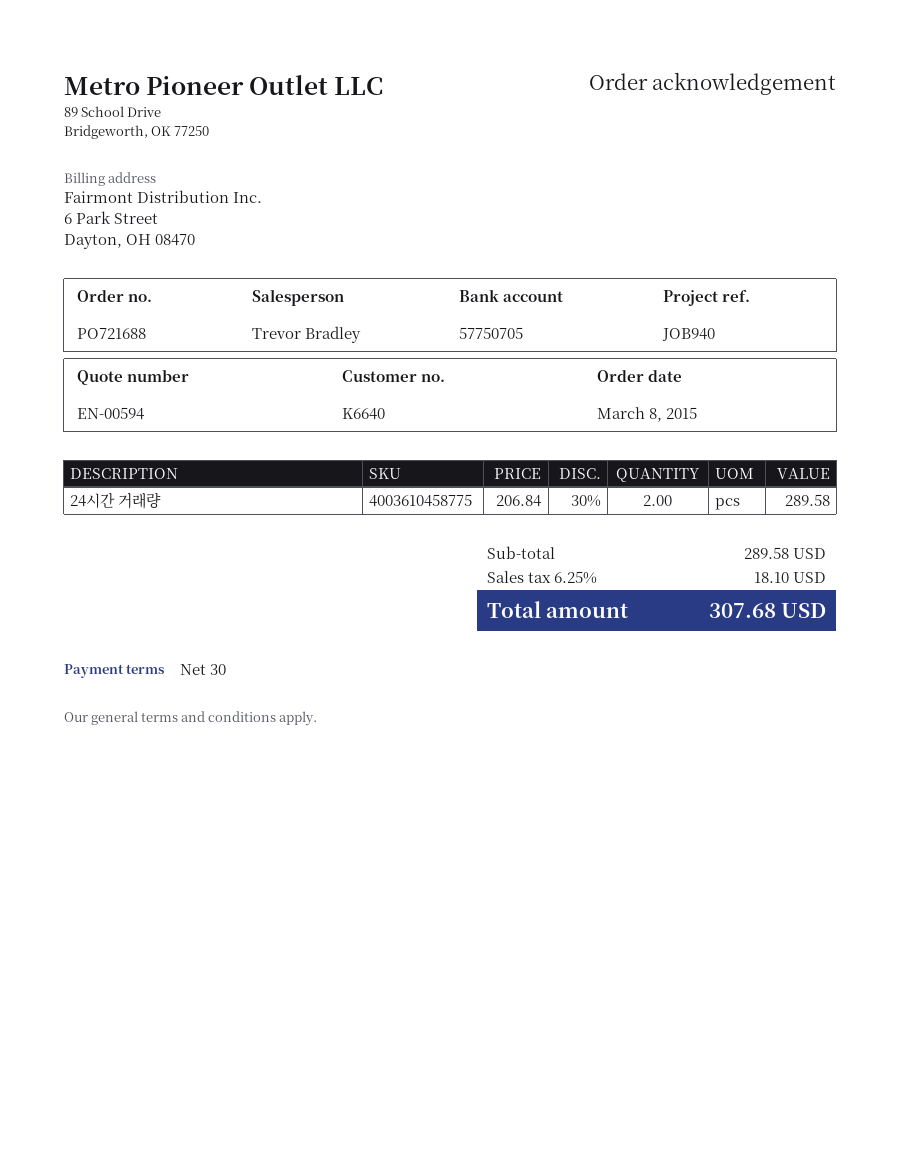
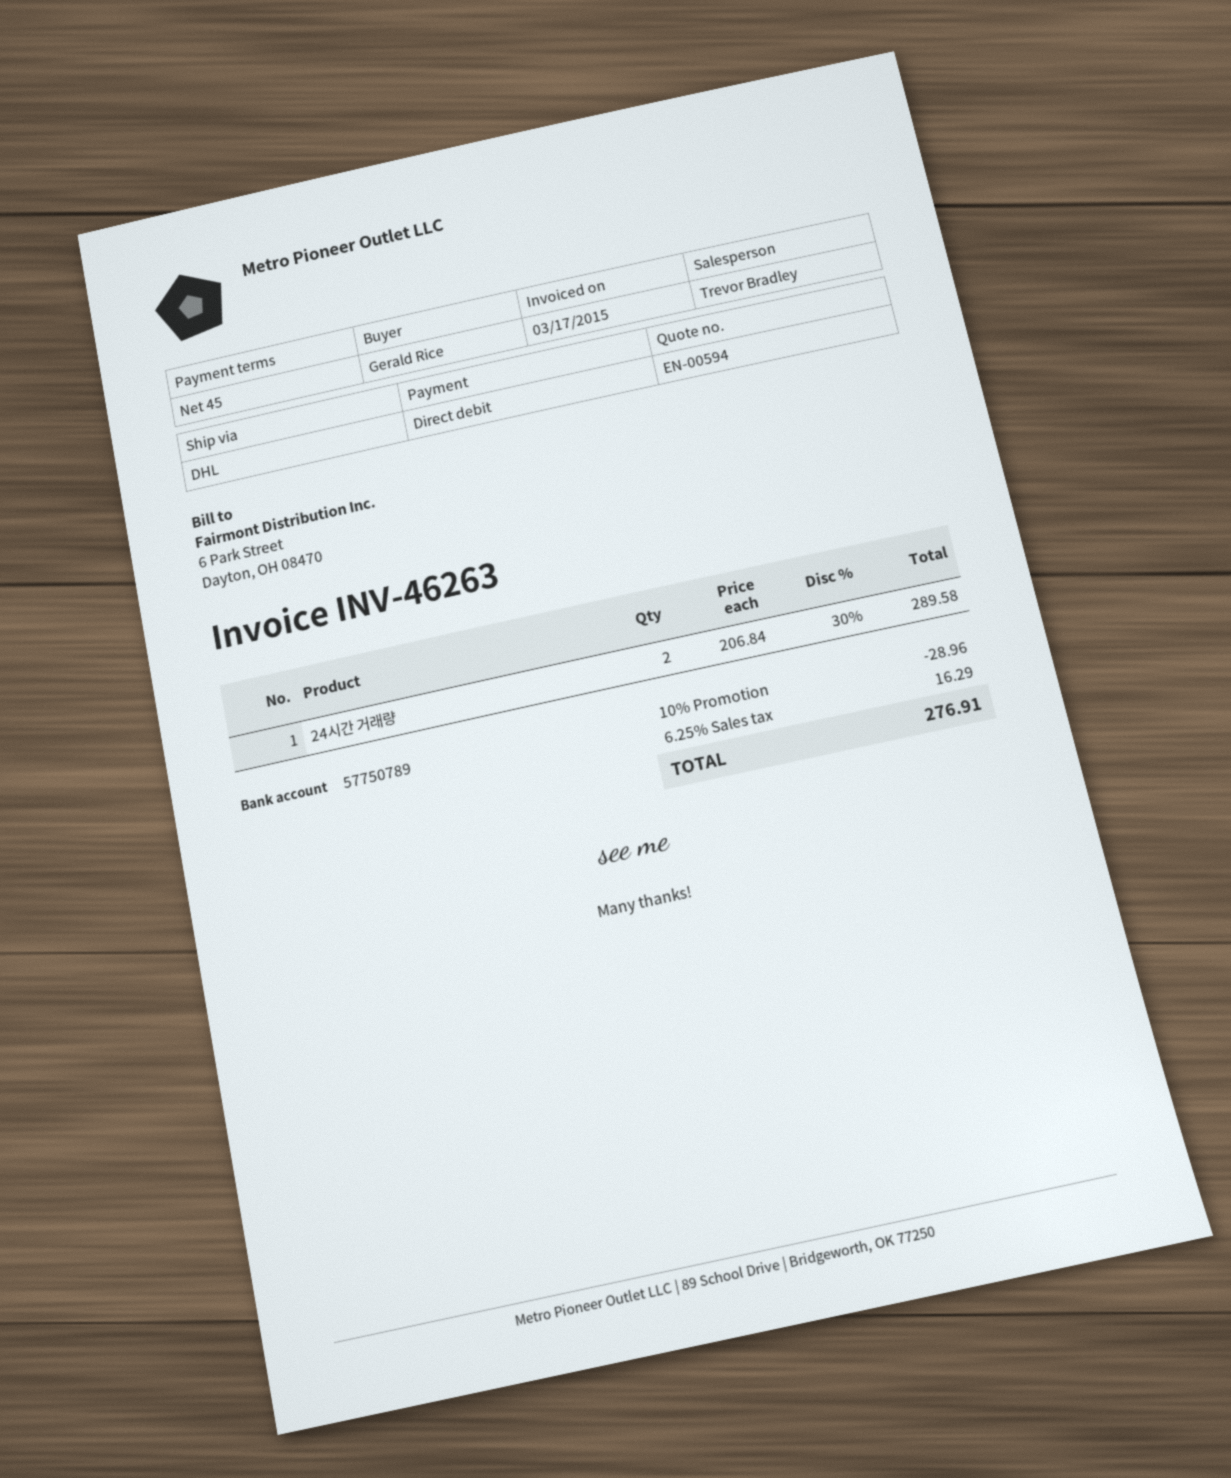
payment terms: 30 days -> 45 days
bank account: 57750705 -> 57750789
discount: none -> 10% = 28.96
tax: 6.25% = 18.10 -> 6.25% = 16.29
total: 307.68 -> 276.91

